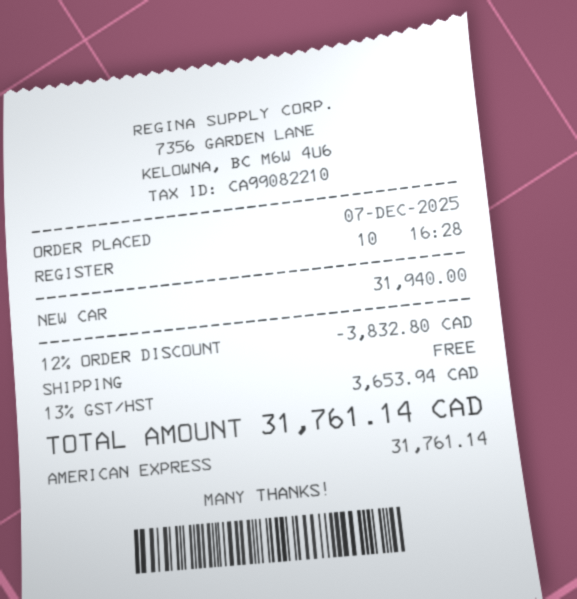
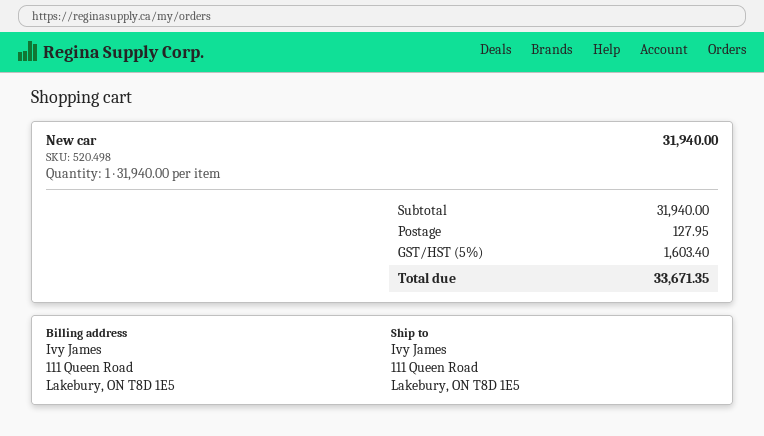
discount: 12% = 3832.80 -> none
shipping: 0.00 -> 127.95
tax: 13% = 3653.94 -> 5% = 1603.40
total: 31761.14 -> 33671.35

